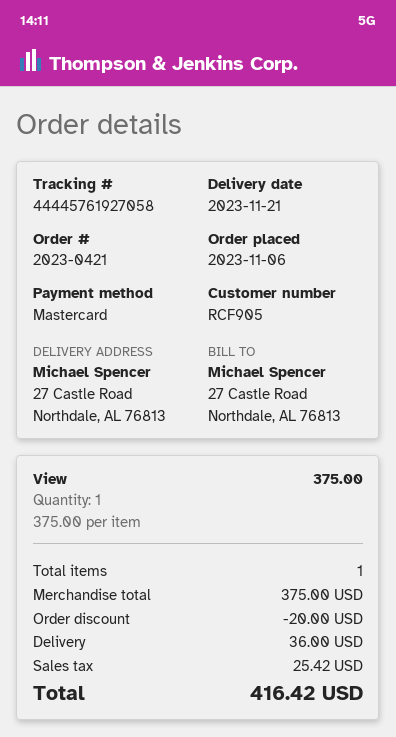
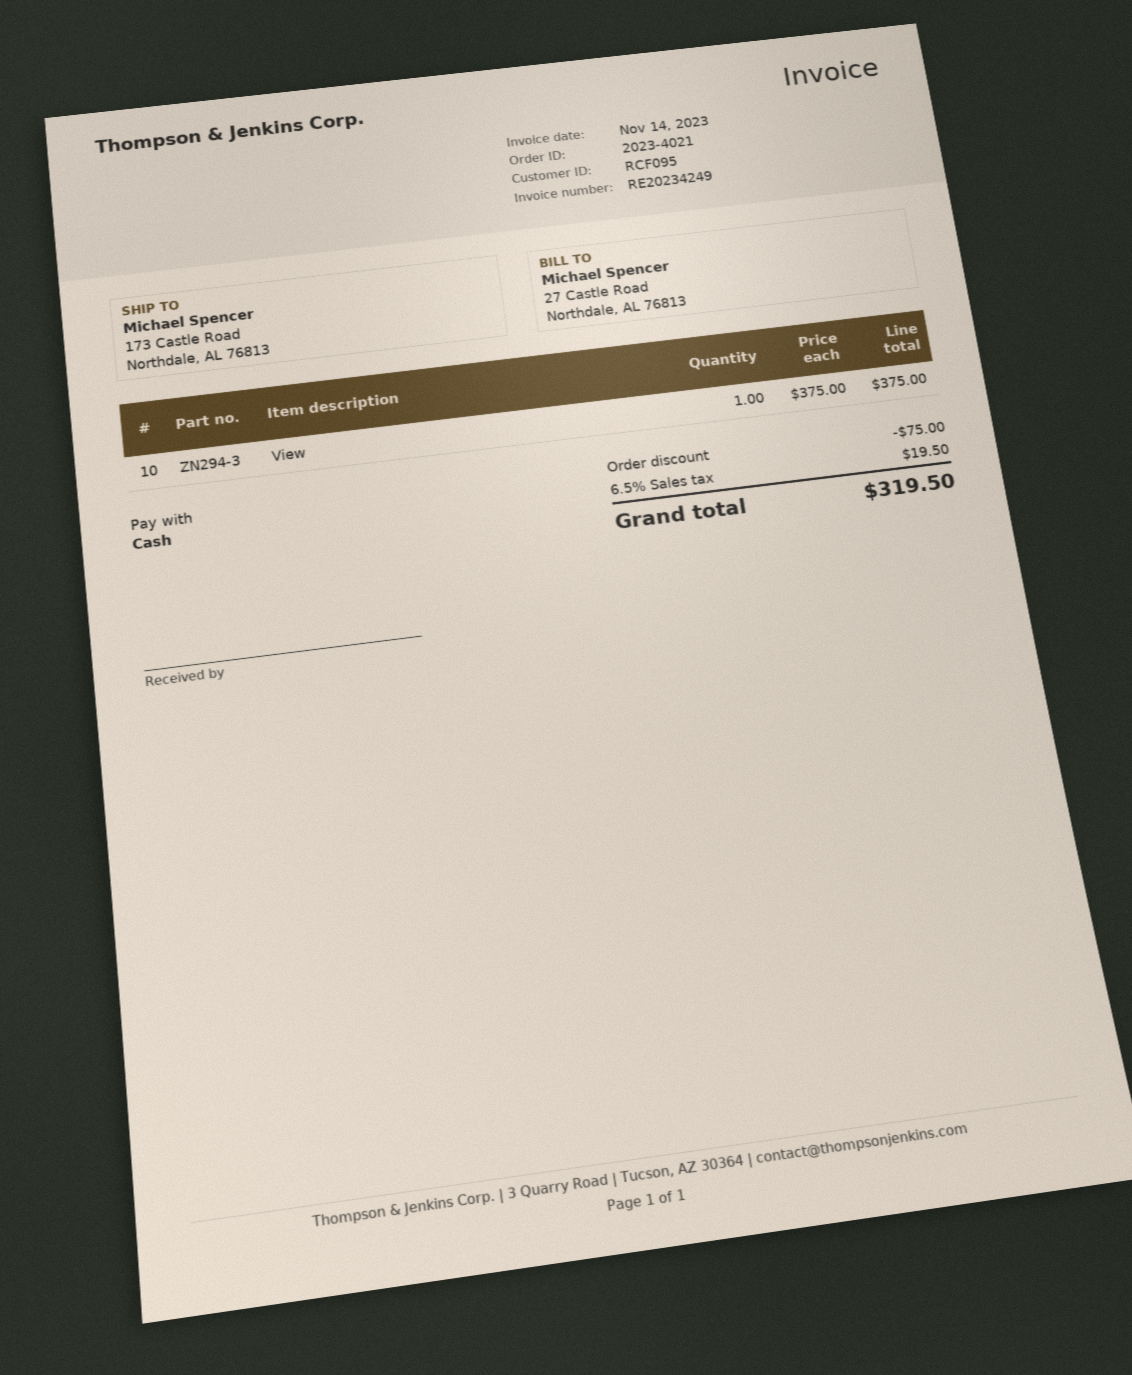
order number: 2023-0421 -> 2023-4021
customer number: RCF905 -> RCF095
payment method: Mastercard -> cash
ship to: 27 Castle Road, Northdale, AL 76813 -> 173 Castle Road, Northdale, AL 76813
discount: 20.00 -> 75.00
shipping: 36.00 -> none
tax: 25.42 -> 19.50
total: 416.42 -> 319.50

